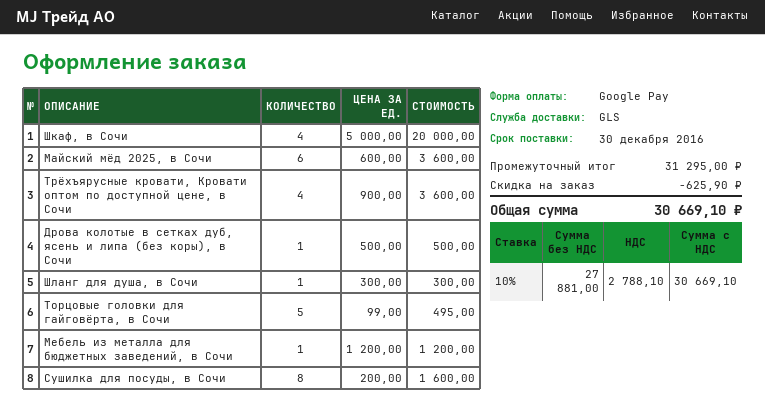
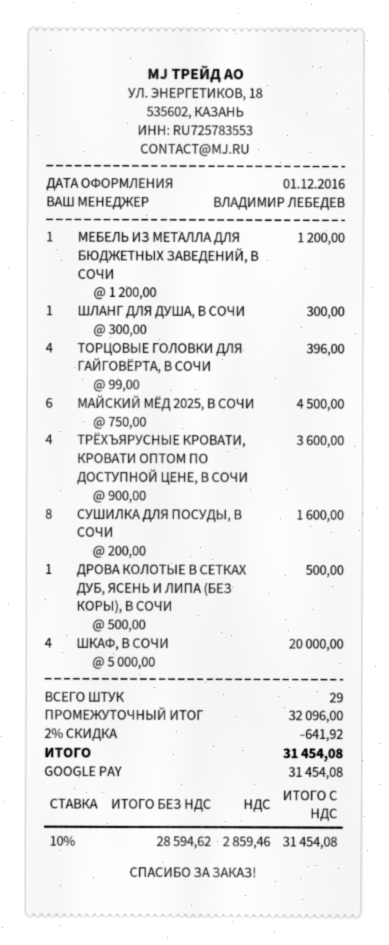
Майский мёд 2025, в Сочи: 6 x 600.00 = 3600.00 -> 6 x 750.00 = 4500.00
Торцовые головки для гайговёрта, в Сочи: 5 x 99.00 = 495.00 -> 4 x 99.00 = 396.00
subtotal: 31295.00 -> 32096.00
discount: 625.90 -> 641.92
net: 27881.00 -> 28594.62
tax: 10% = 2788.10 -> 10% = 2859.46
total: 30669.10 -> 31454.08

